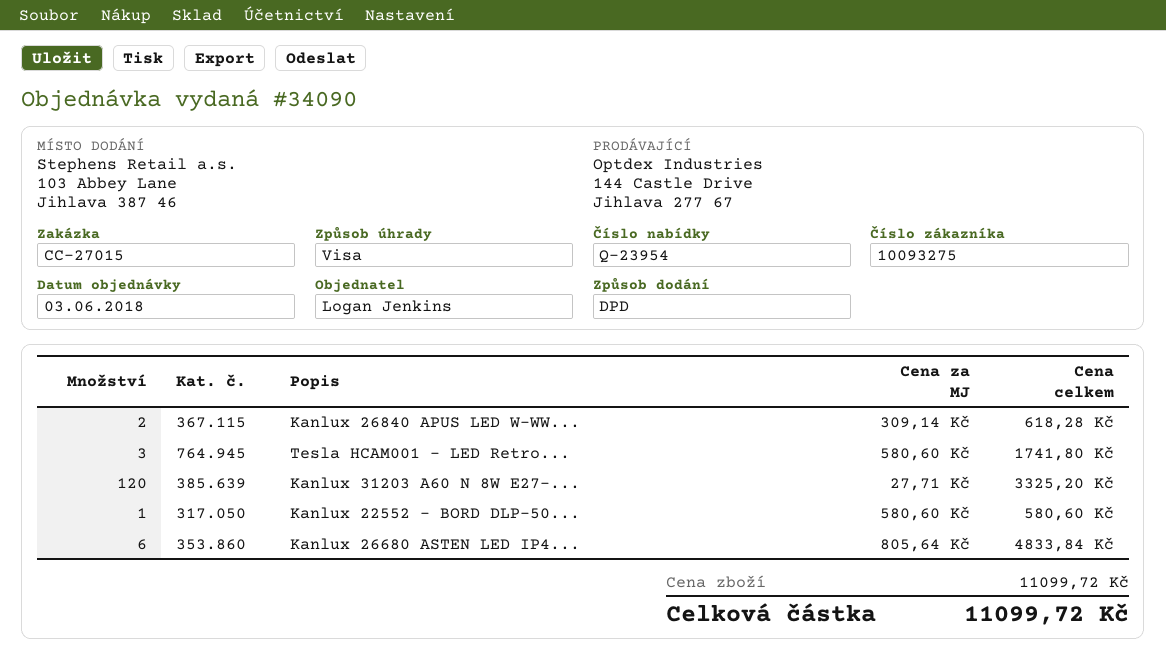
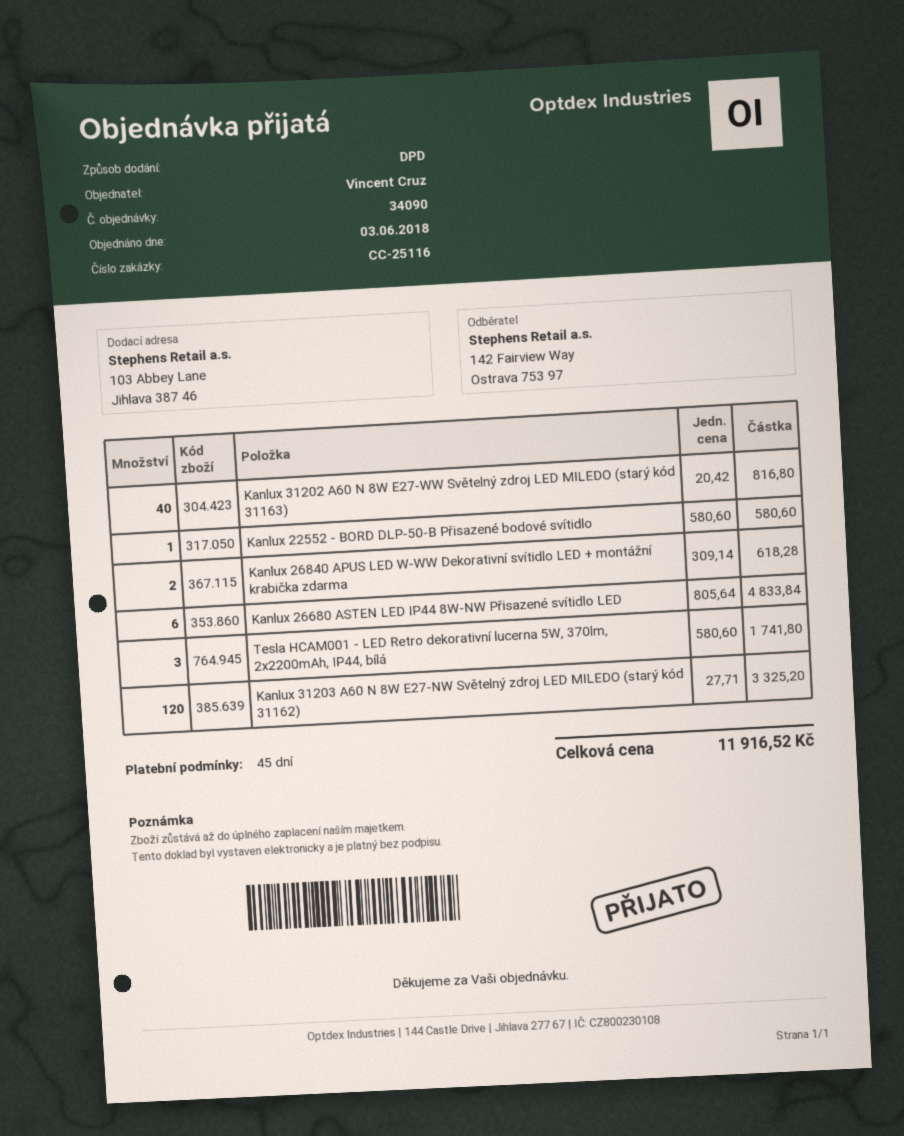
reference: CC-27015 -> CC-25116
ordered by: Logan Jenkins -> Vincent Cruz
Kanlux 31202 A60 N 8W E27-WW Světelný zdroj LED MILEDO (starý kód 31163): none -> 40 x 20.42 = 816.80
total: 11099.72 -> 11916.52

